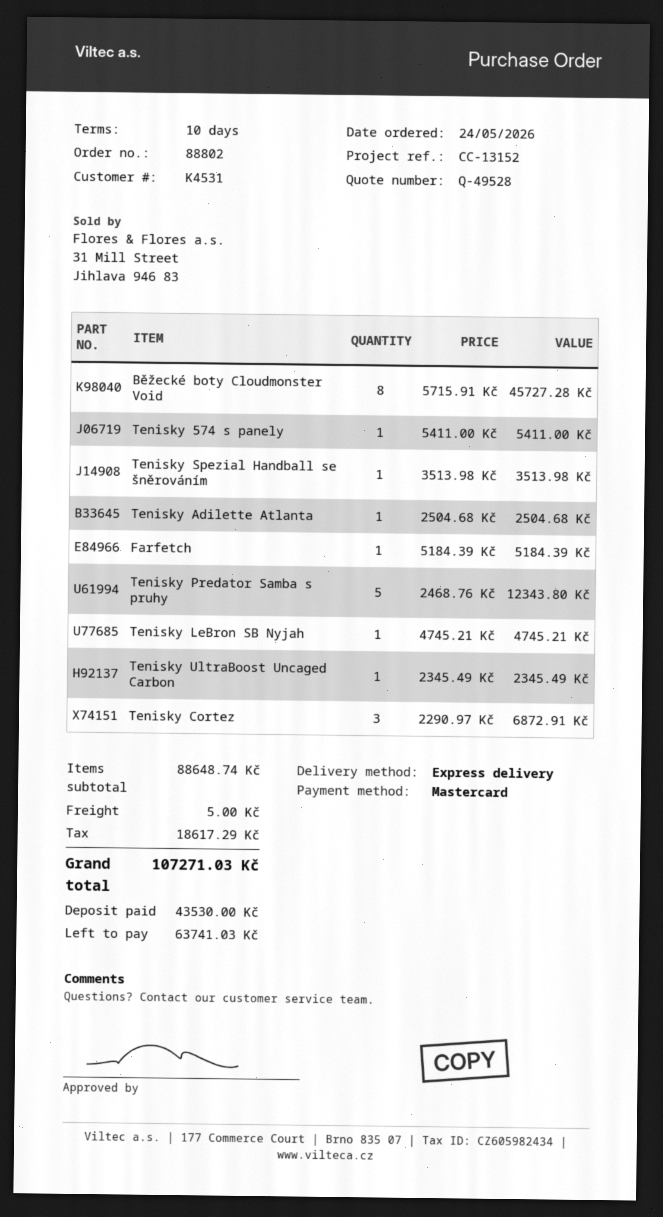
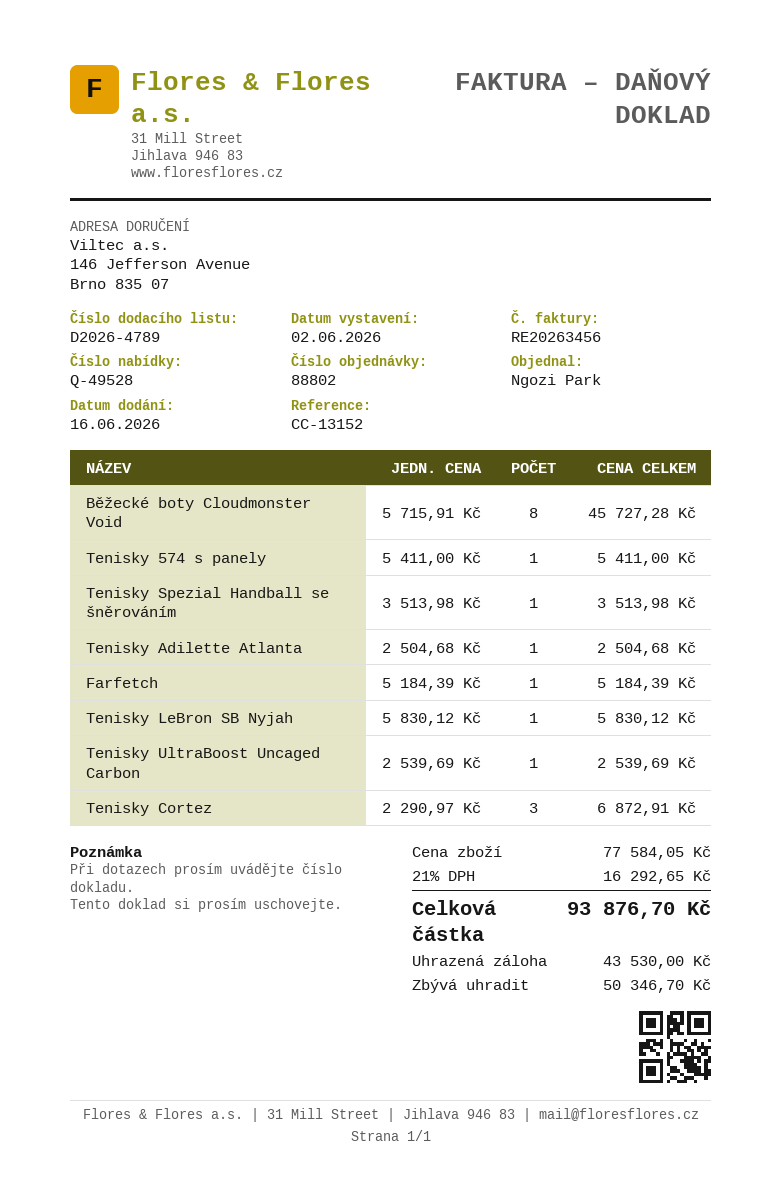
Tenisky Predator Samba s pruhy: 5 x 2468.76 = 12343.80 -> none
Tenisky LeBron SB Nyjah: 1 x 4745.21 = 4745.21 -> 1 x 5830.12 = 5830.12
Tenisky UltraBoost Uncaged Carbon: 1 x 2345.49 = 2345.49 -> 1 x 2539.69 = 2539.69
subtotal: 88648.74 -> 77584.05
shipping: 5.00 -> none
tax: 18617.29 -> 16292.65
total: 107271.03 -> 93876.70
balance: 63741.03 -> 50346.70

